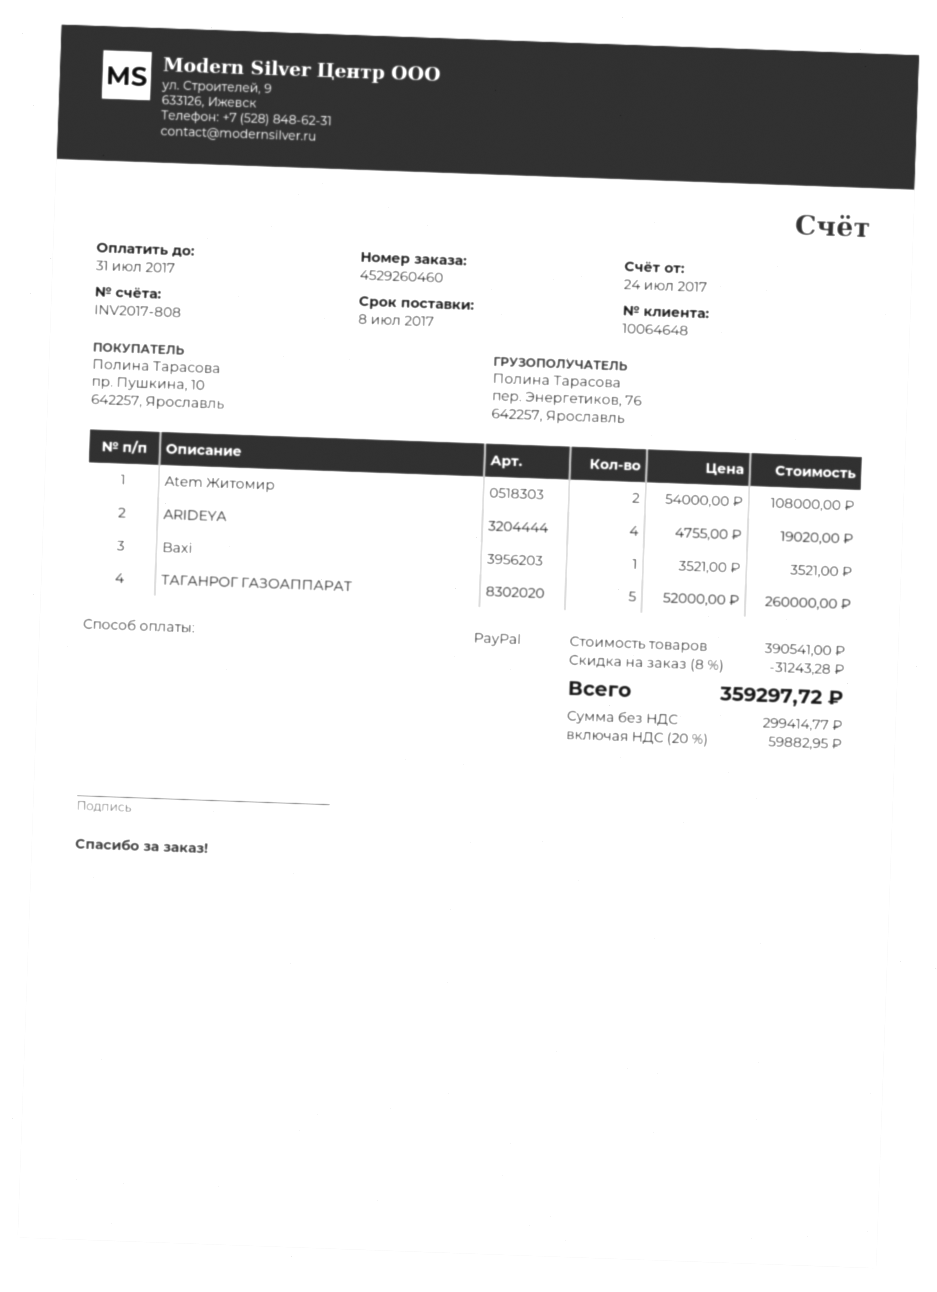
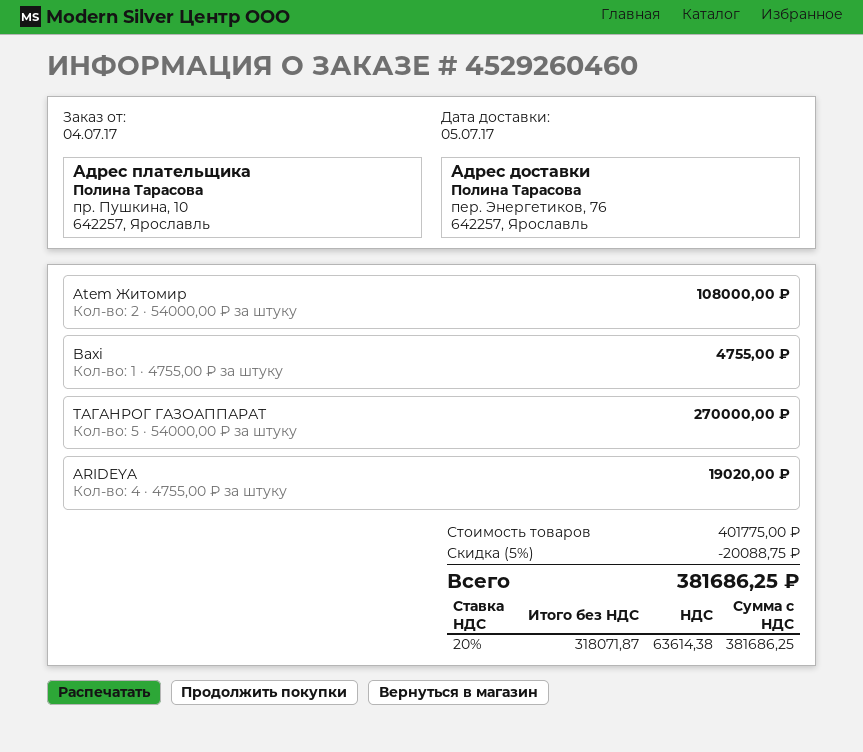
delivery date: 2017-07-08 -> 2017-07-05
Baxi: 1 x 3521.00 = 3521.00 -> 1 x 4755.00 = 4755.00
ТАГАНРОГ ГАЗОАППАРАТ: 5 x 52000.00 = 260000.00 -> 5 x 54000.00 = 270000.00
subtotal: 390541.00 -> 401775.00
discount: 8% = 31243.28 -> 5% = 20088.75
net: 299414.77 -> 318071.87
tax: 20% = 59882.95 -> 20% = 63614.38
total: 359297.72 -> 381686.25

